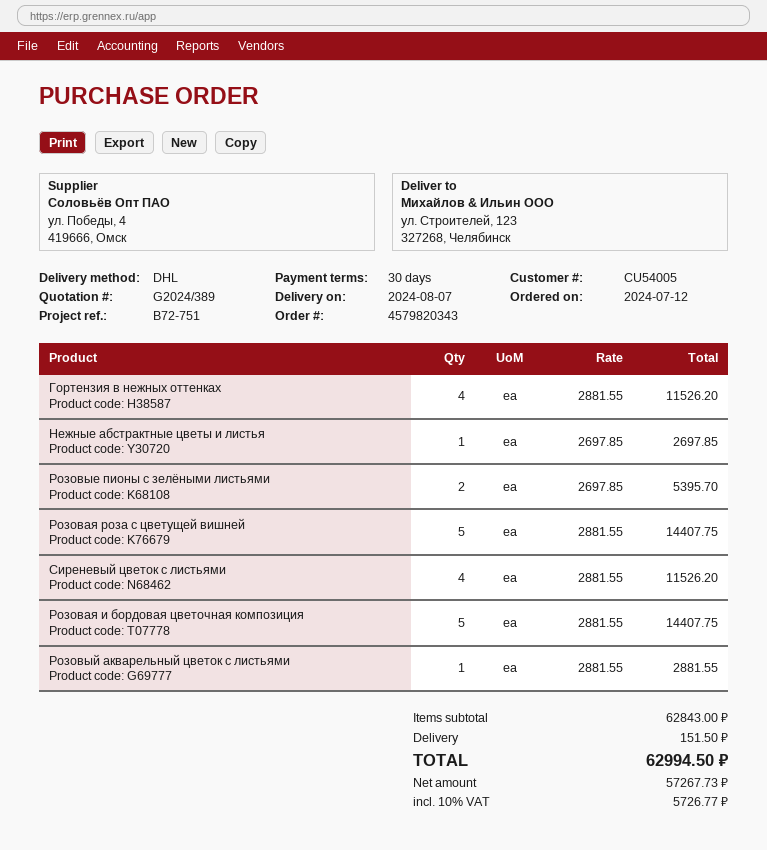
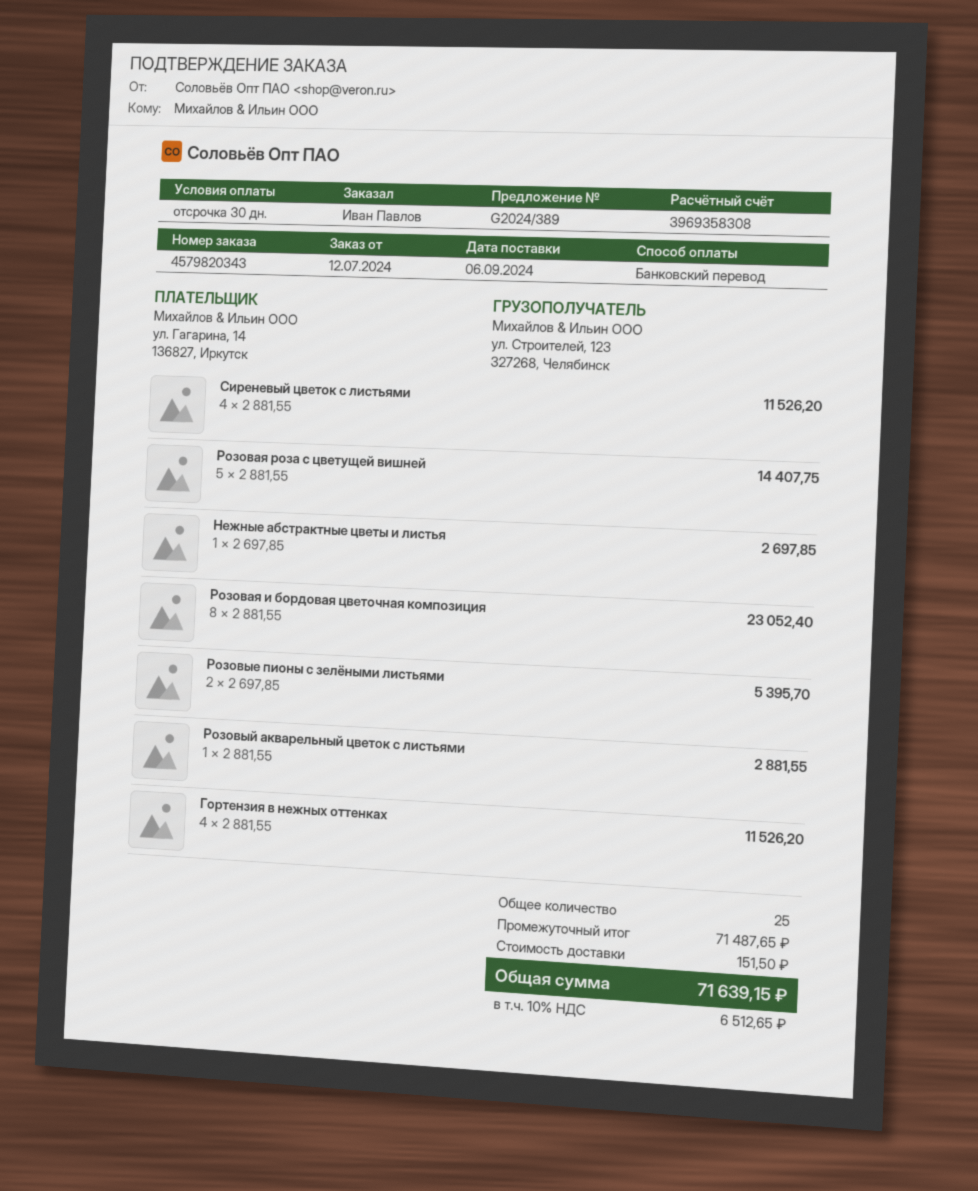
delivery date: 2024-08-07 -> 2024-09-06
Розовая и бордовая цветочная композиция: 5 x 2881.55 = 14407.75 -> 8 x 2881.55 = 23052.40
subtotal: 62843.00 -> 71487.65
tax: 10% = 5726.77 -> 10% = 6512.65
total: 62994.50 -> 71639.15

